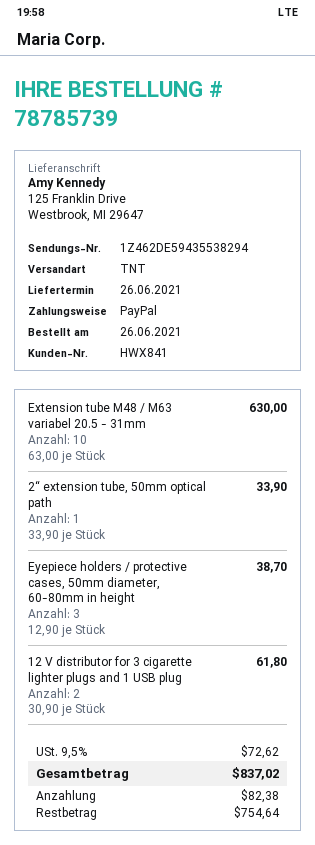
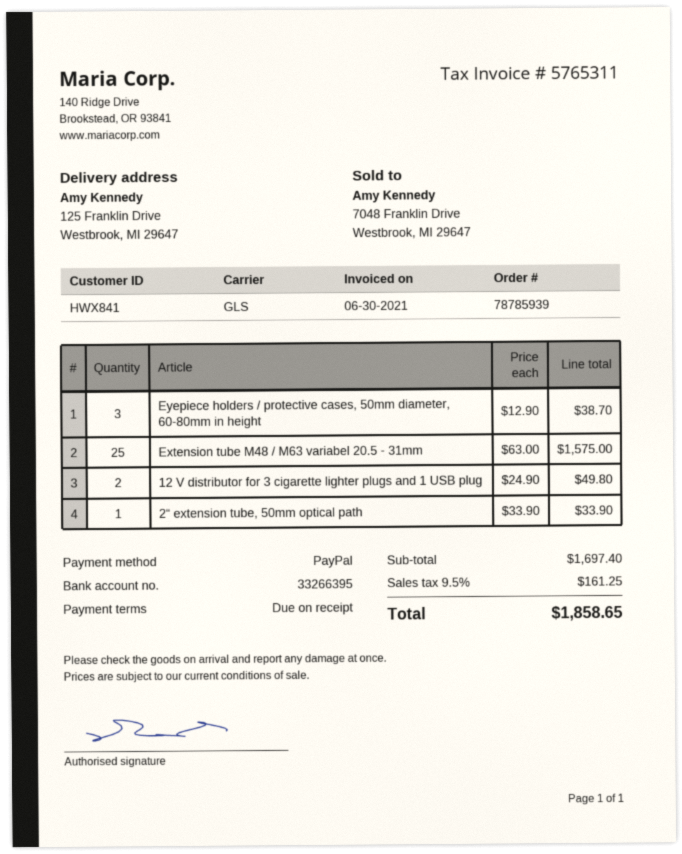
order number: 78785739 -> 78785939
shipping method: TNT -> GLS
Extension tube M48 / M63 variabel 20.5 - 31mm: 10 x 63.00 = 630.00 -> 25 x 63.00 = 1575.00
12 V distributor for 3 cigarette lighter plugs and 1 USB plug: 2 x 30.90 = 61.80 -> 2 x 24.90 = 49.80
tax: 9.5% = 72.62 -> 9.5% = 161.25
total: 837.02 -> 1858.65

